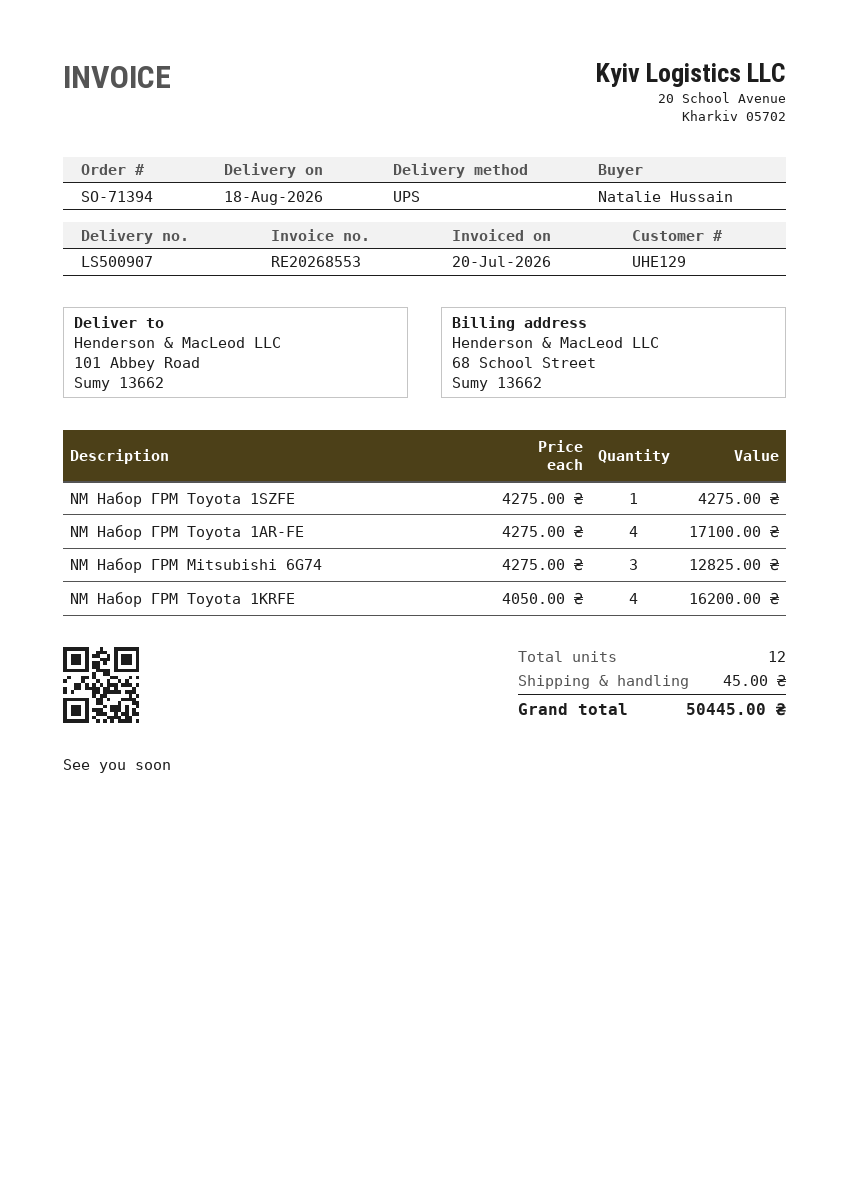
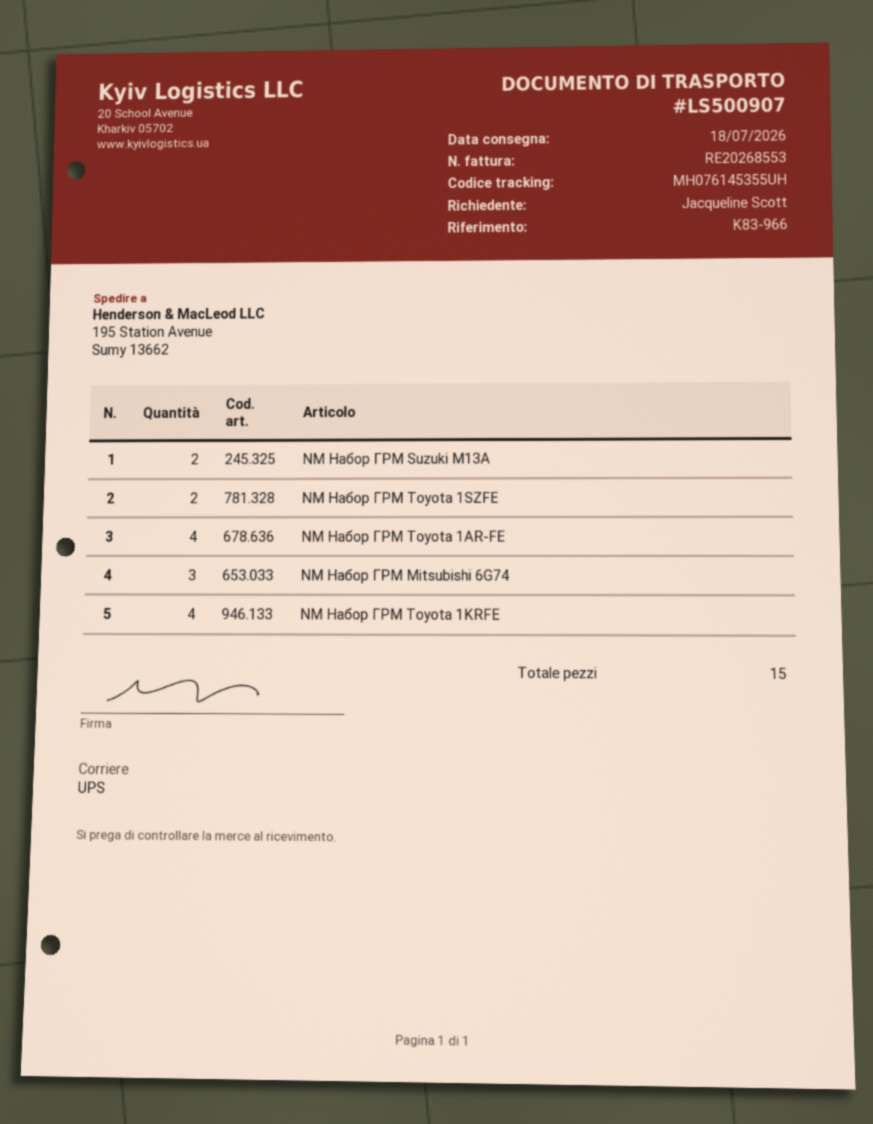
delivery date: 2026-08-18 -> 2026-07-18
ordered by: Natalie Hussain -> Jacqueline Scott
ship to: 101 Abbey Road, Sumy 13662 -> 195 Station Avenue, Sumy 13662
NM Набор ГРМ Toyota 1SZFE: 1 -> 2
NM Набор ГРМ Suzuki M13A: none -> 2
total quantity: 12 -> 15

